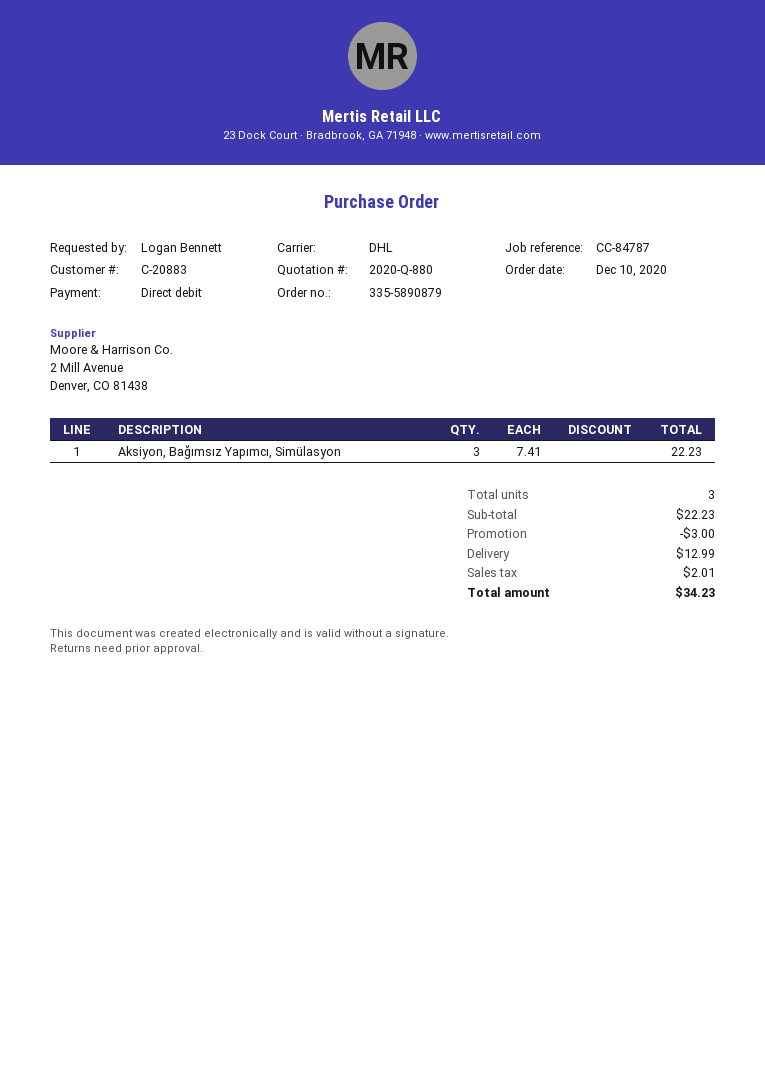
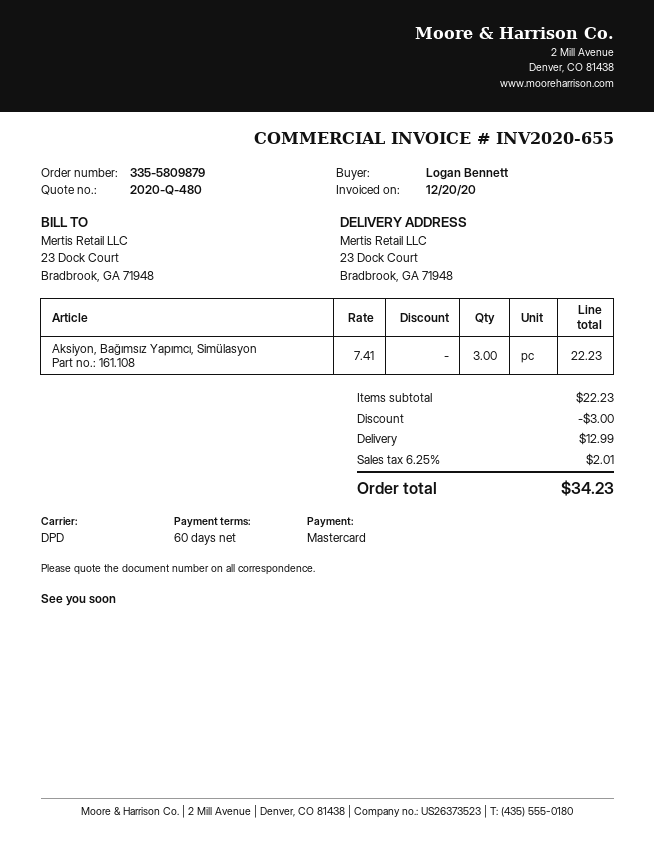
quote number: 2020-Q-880 -> 2020-Q-480
order number: 335-5890879 -> 335-5809879
payment method: direct debit -> Mastercard
shipping method: DHL -> DPD

